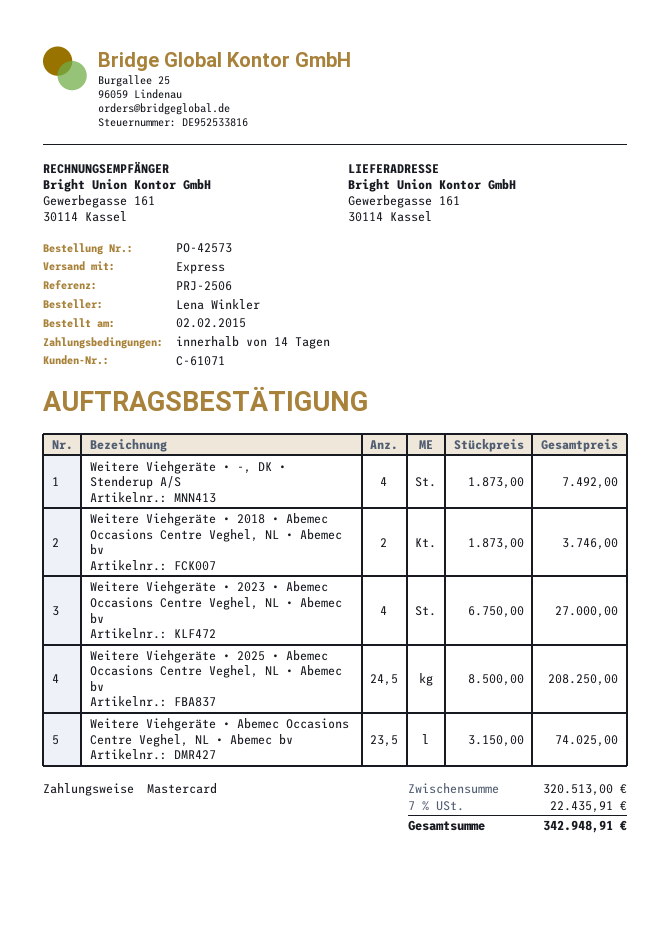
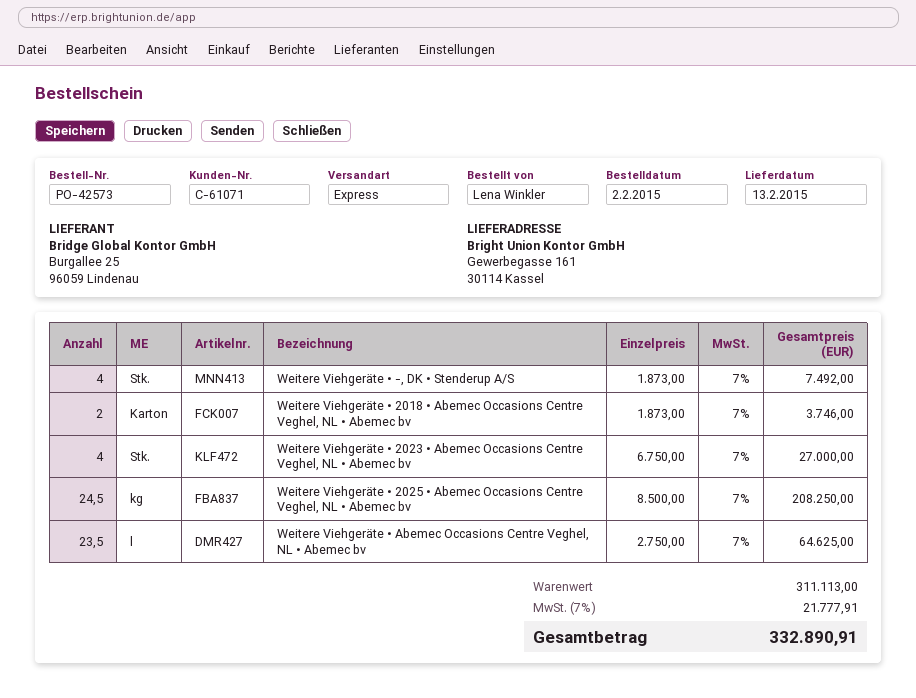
Weitere Viehgeräte • Abemec Occasions Centre Veghel, NL • Abemec bv: 23.5 x 3150.00 = 74025.00 -> 23.5 x 2750.00 = 64625.00
subtotal: 320513.00 -> 311113.00
tax: 7% = 22435.91 -> 7% = 21777.91
total: 342948.91 -> 332890.91

